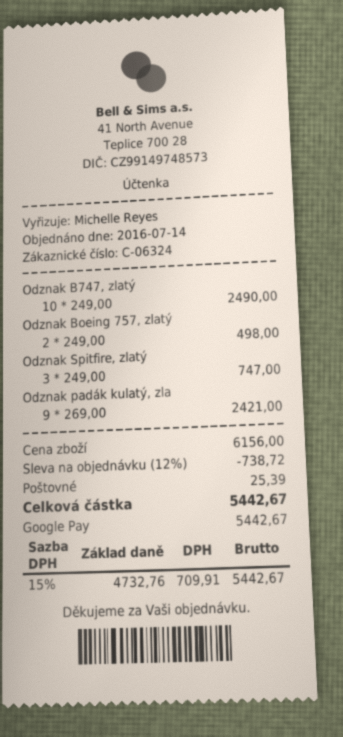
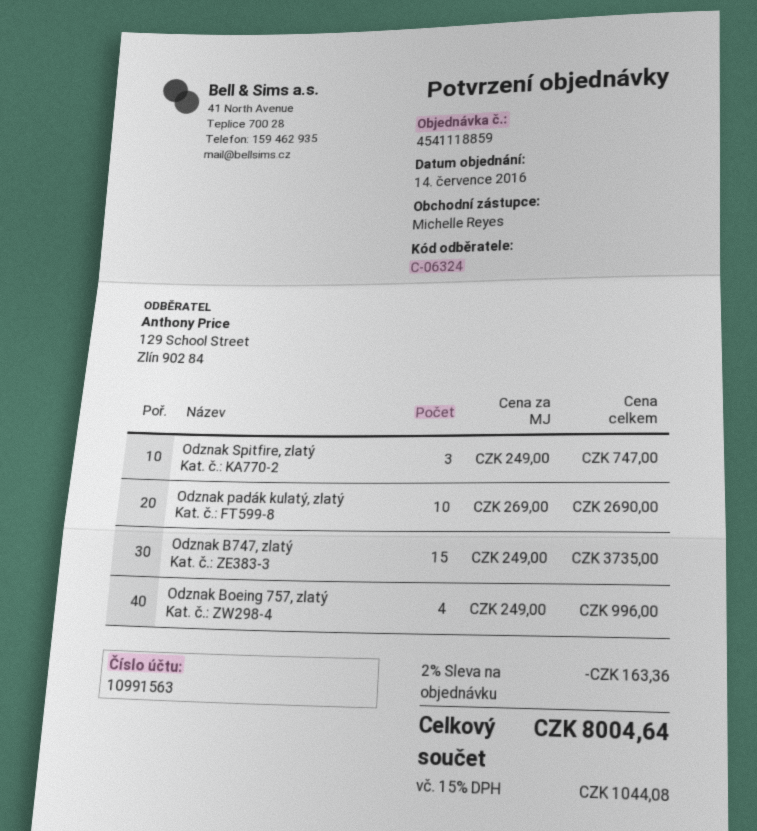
Odznak B747, zlatý: 10 x 249.00 = 2490.00 -> 15 x 249.00 = 3735.00
Odznak Boeing 757, zlatý: 2 x 249.00 = 498.00 -> 4 x 249.00 = 996.00
Odznak padák kulatý, zla: 9 x 269.00 = 2421.00 -> 10 x 269.00 = 2690.00
discount: 12% = 738.72 -> 2% = 163.36
shipping: 25.39 -> none
tax: 15% = 709.91 -> 15% = 1044.08
total: 5442.67 -> 8004.64

